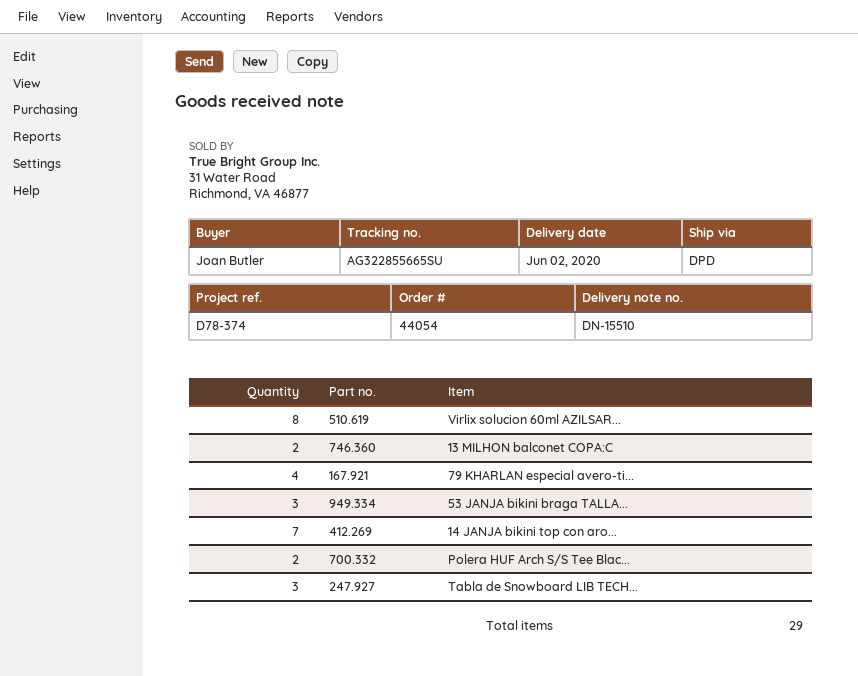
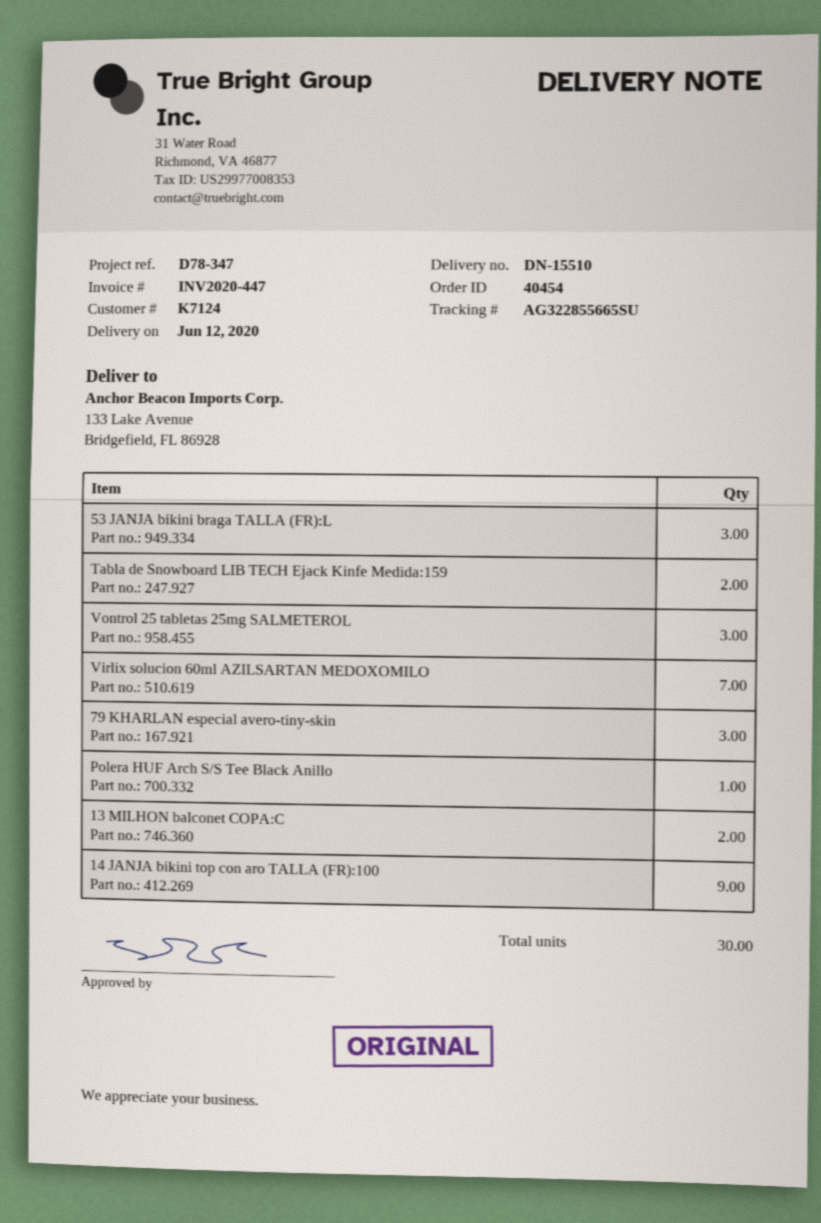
order number: 44054 -> 40454
delivery date: 2020-06-02 -> 2020-06-12
reference: D78-374 -> D78-347
Virlix solucion 60ml AZILSAR...: 8 -> 7
79 KHARLAN especial avero-ti...: 4 -> 3
14 JANJA bikini top con aro...: 7 -> 9
Polera HUF Arch S/S Tee Blac...: 2 -> 1
Tabla de Snowboard LIB TECH...: 3 -> 2
Vontrol 25 tabletas 25mg SALMETEROL: none -> 3
total quantity: 29 -> 30

